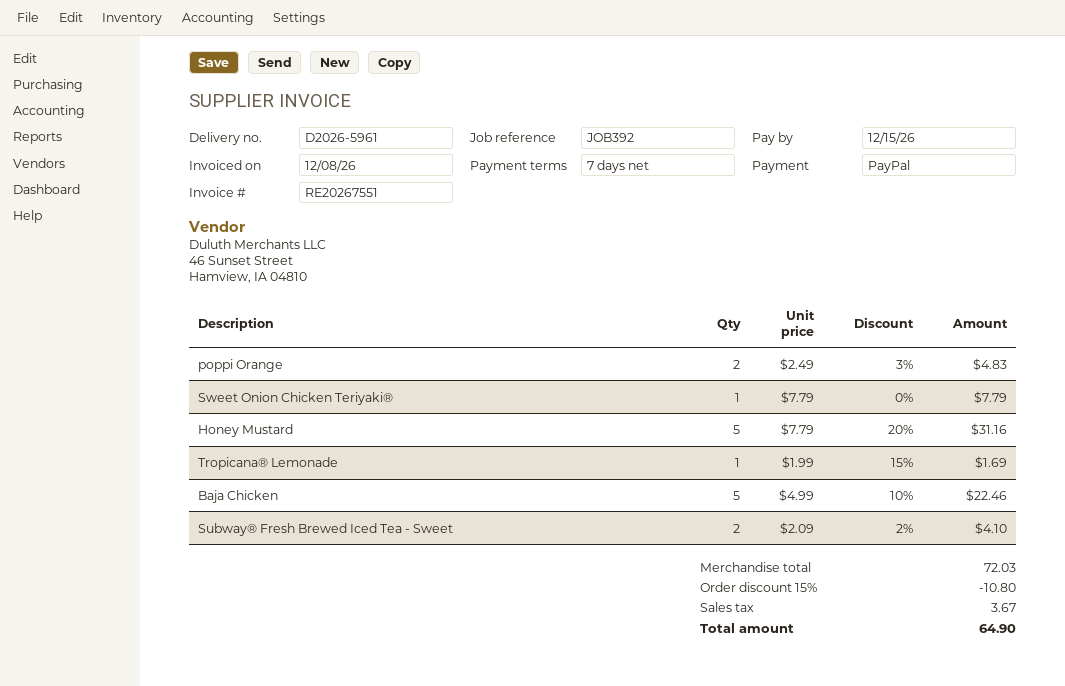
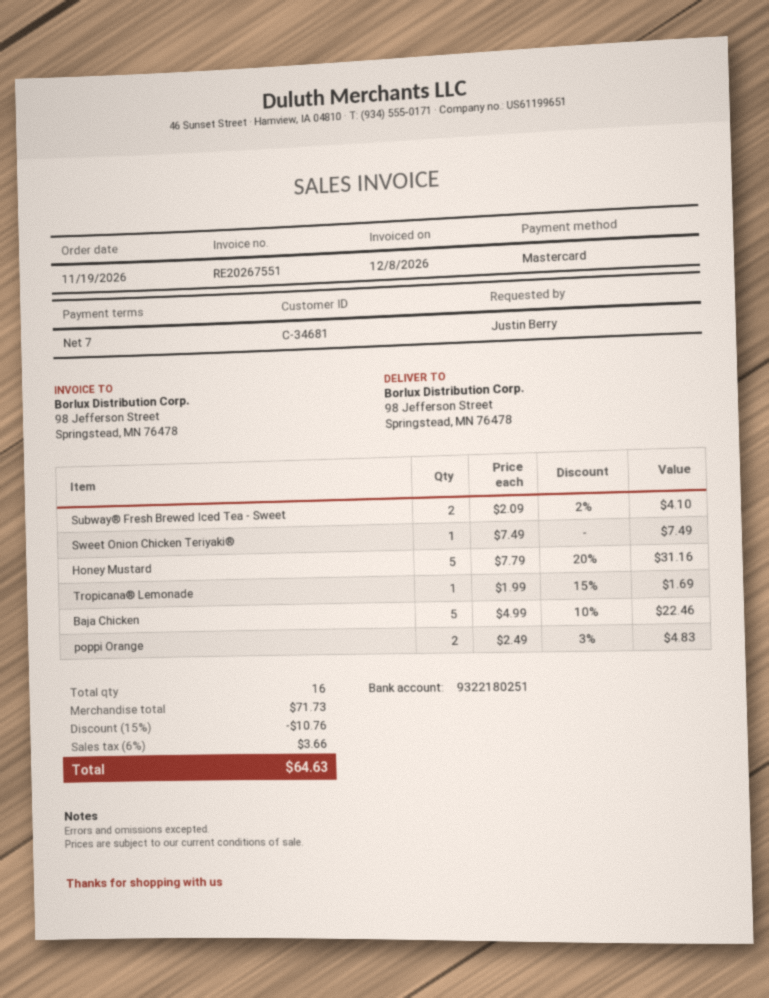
payment method: PayPal -> Mastercard
Sweet Onion Chicken Teriyaki®: 1 x 7.79 = 7.79 -> 1 x 7.49 = 7.49
subtotal: 72.03 -> 71.73
discount: 15% = 10.80 -> 15% = 10.76
tax: 3.67 -> 3.66
total: 64.90 -> 64.63

